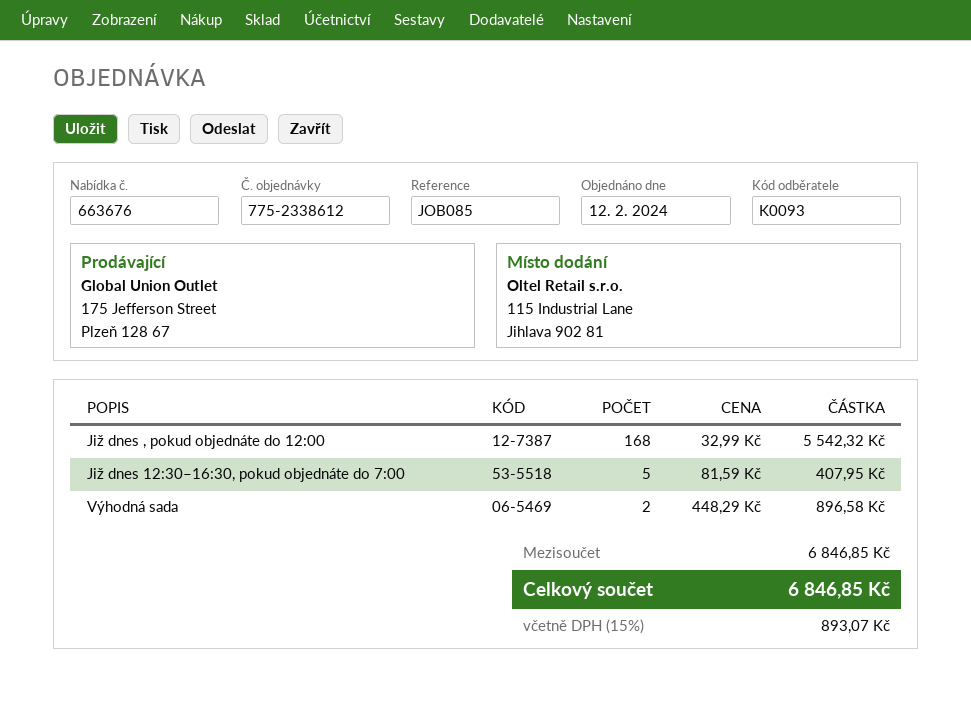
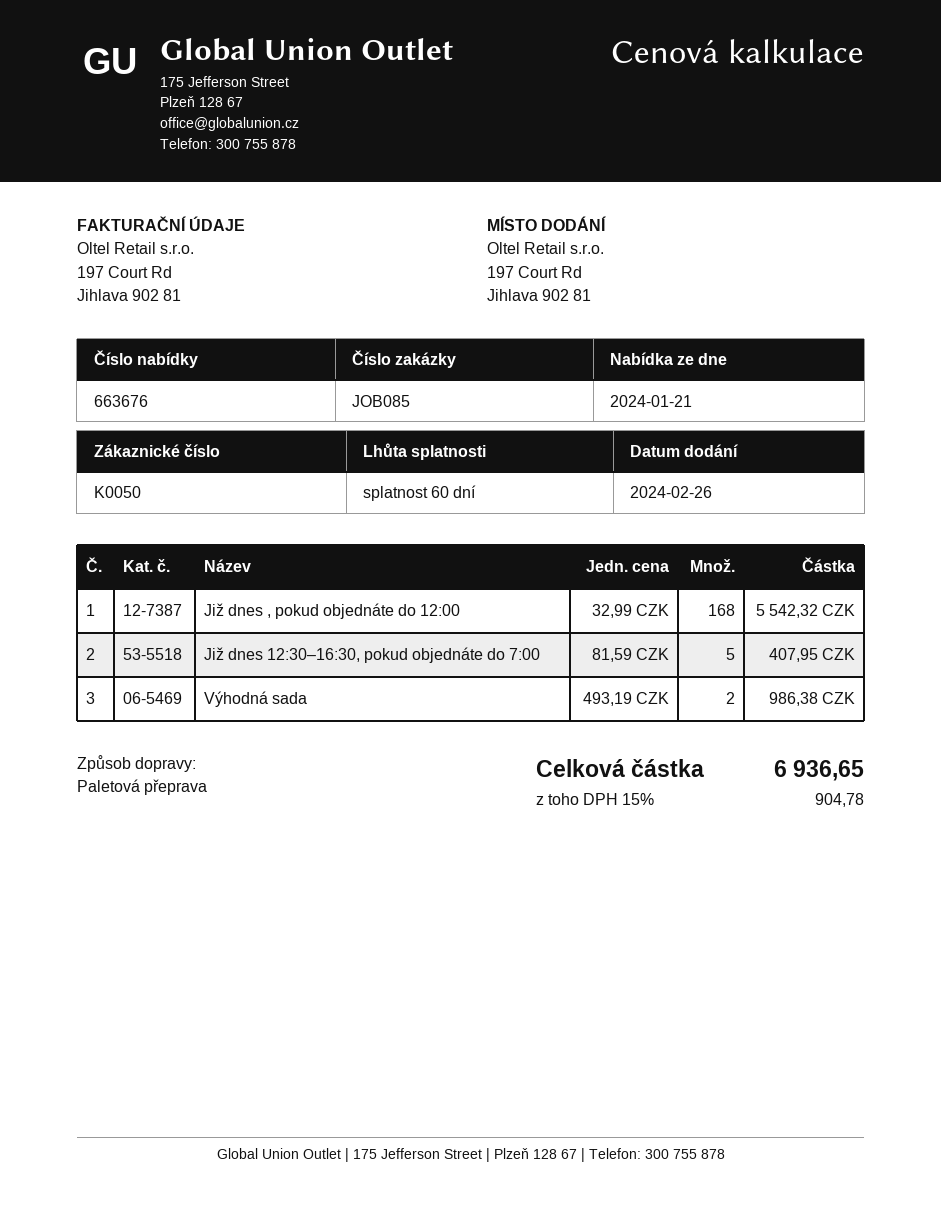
customer number: K0093 -> K0050
ship to: 115 Industrial Lane, Jihlava 902 81 -> 197 Court Rd, Jihlava 902 81
Výhodná sada: 2 x 448.29 = 896.58 -> 2 x 493.19 = 986.38
tax: 15% = 893.07 -> 15% = 904.78
total: 6846.85 -> 6936.65

